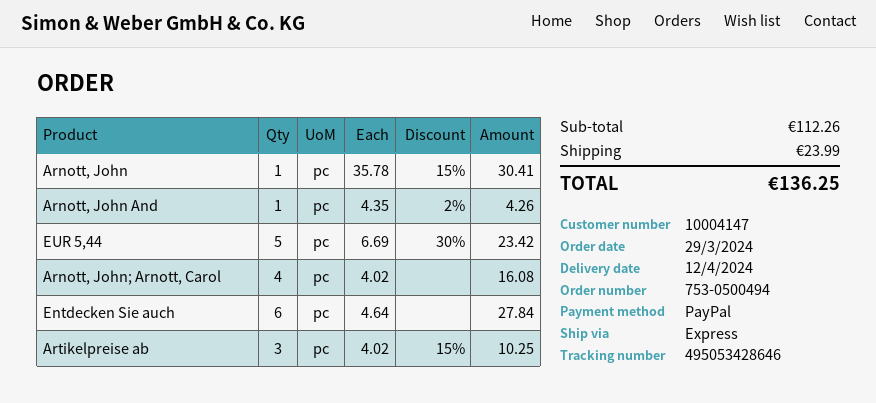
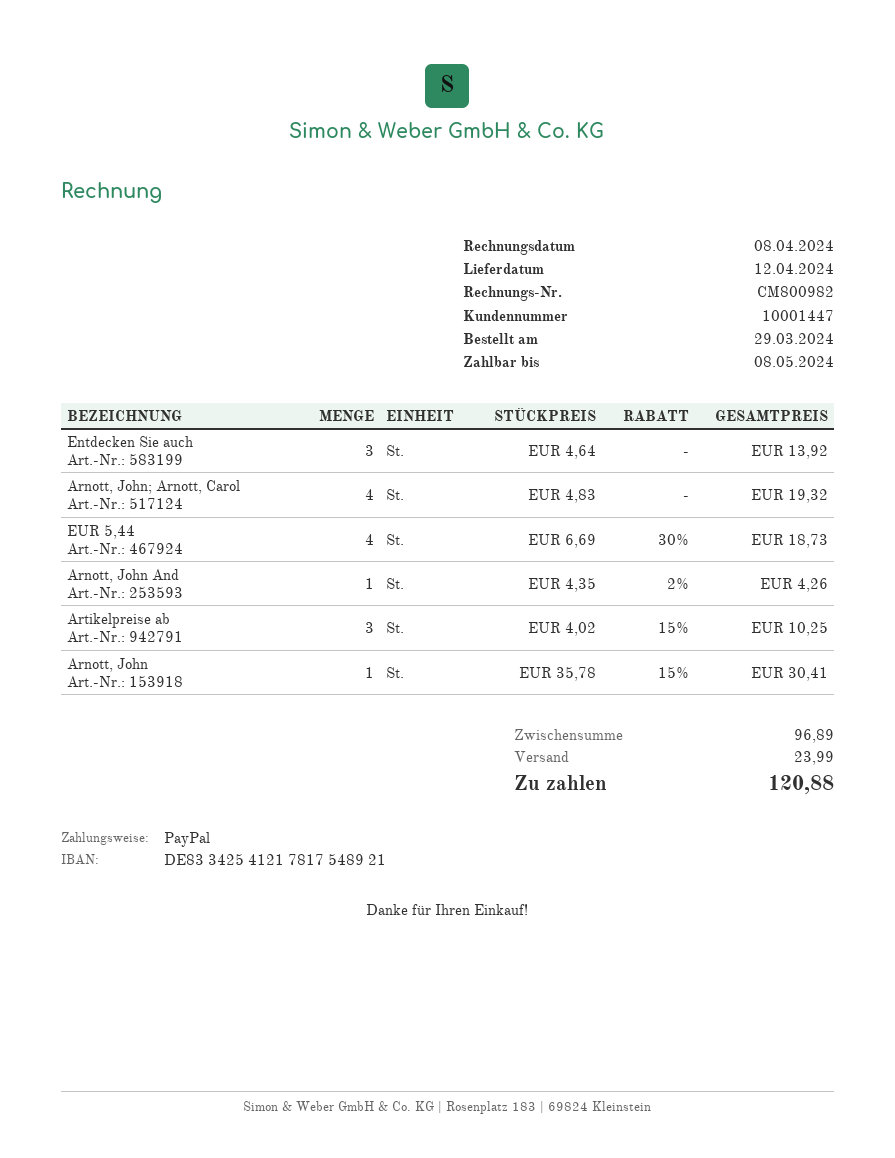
customer number: 10004147 -> 10001447
EUR 5,44: 5 x 6.69 - 30% = 23.42 -> 4 x 6.69 - 30% = 18.73
Arnott, John; Arnott, Carol: 4 x 4.02 = 16.08 -> 4 x 4.83 = 19.32
Entdecken Sie auch: 6 x 4.64 = 27.84 -> 3 x 4.64 = 13.92
subtotal: 112.26 -> 96.89
total: 136.25 -> 120.88

